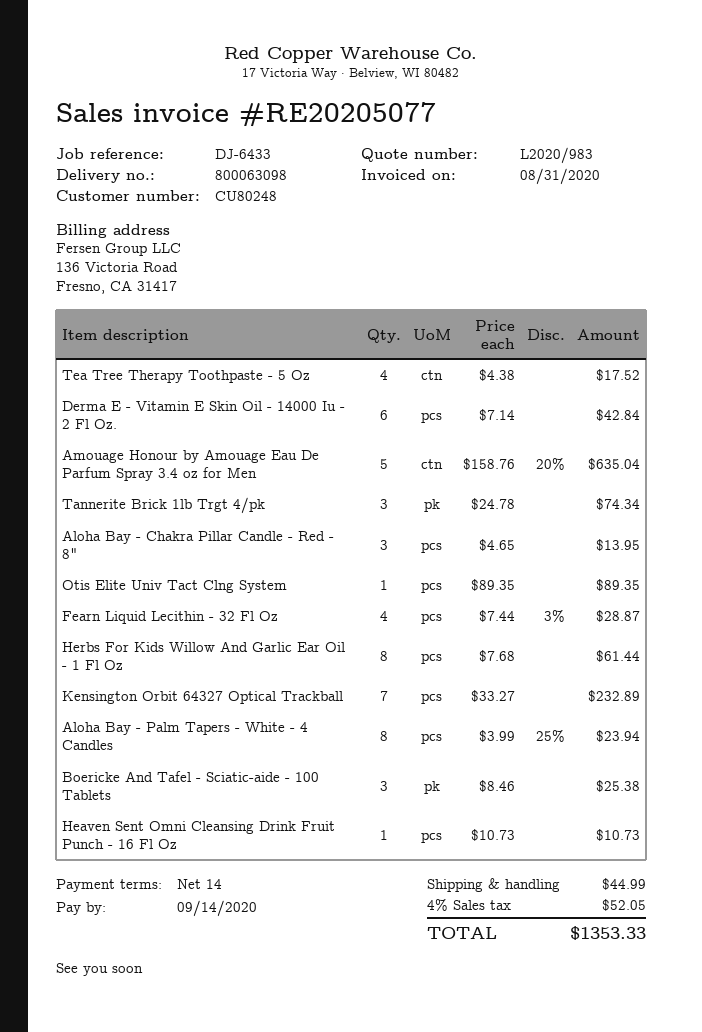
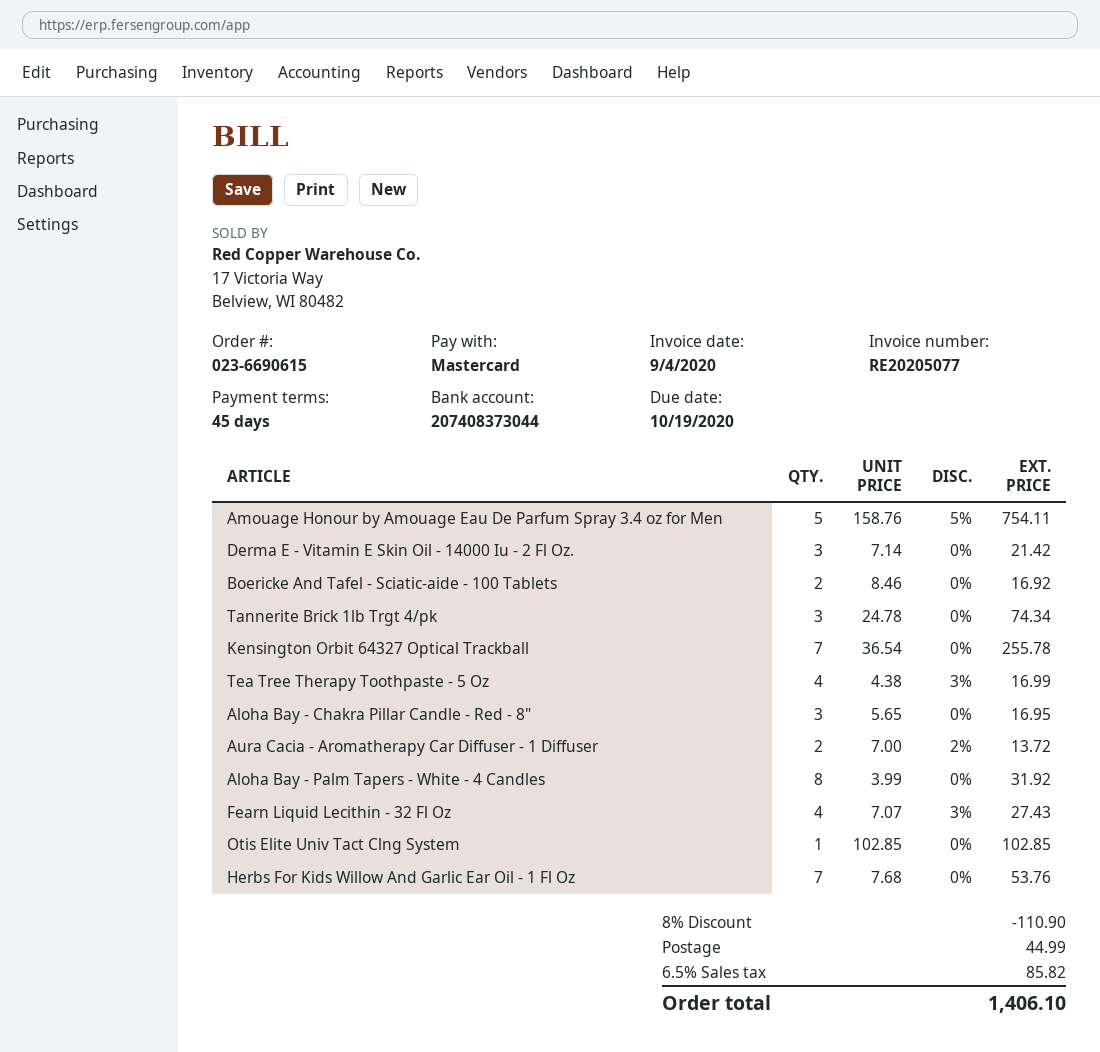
invoice date: 2020-08-31 -> 2020-09-04
payment terms: 14 days -> 45 days
due date: 2020-09-14 -> 2020-10-19
Tea Tree Therapy Toothpaste - 5 Oz: 4 x 4.38 = 17.52 -> 4 x 4.38 - 3% = 16.99
Derma E - Vitamin E Skin Oil - 14000 Iu - 2 Fl Oz.: 6 x 7.14 = 42.84 -> 3 x 7.14 = 21.42
Amouage Honour by Amouage Eau De Parfum Spray 3.4 oz for Men: 5 x 158.76 - 20% = 635.04 -> 5 x 158.76 - 5% = 754.11
Aloha Bay - Chakra Pillar Candle - Red - 8": 3 x 4.65 = 13.95 -> 3 x 5.65 = 16.95
Otis Elite Univ Tact Clng System: 1 x 89.35 = 89.35 -> 1 x 102.85 = 102.85
Fearn Liquid Lecithin - 32 Fl Oz: 4 x 7.44 - 3% = 28.87 -> 4 x 7.07 - 3% = 27.43
Herbs For Kids Willow And Garlic Ear Oil - 1 Fl Oz: 8 x 7.68 = 61.44 -> 7 x 7.68 = 53.76
Kensington Orbit 64327 Optical Trackball: 7 x 33.27 = 232.89 -> 7 x 36.54 = 255.78
Aloha Bay - Palm Tapers - White - 4 Candles: 8 x 3.99 - 25% = 23.94 -> 8 x 3.99 = 31.92
Boericke And Tafel - Sciatic-aide - 100 Tablets: 3 x 8.46 = 25.38 -> 2 x 8.46 = 16.92
Heaven Sent Omni Cleansing Drink Fruit Punch - 16 Fl Oz: 1 x 10.73 = 10.73 -> none
Aura Cacia - Aromatherapy Car Diffuser - 1 Diffuser: none -> 2 x 7.00 - 2% = 13.72
discount: none -> 8% = 110.90
tax: 4% = 52.05 -> 6.5% = 85.82
total: 1353.33 -> 1406.10

